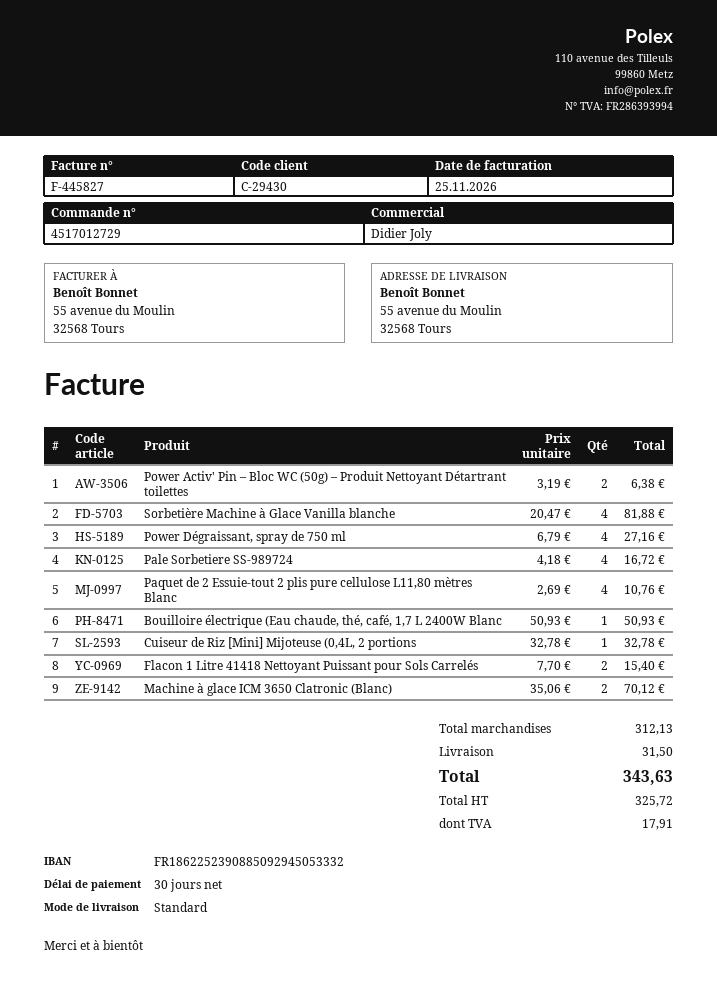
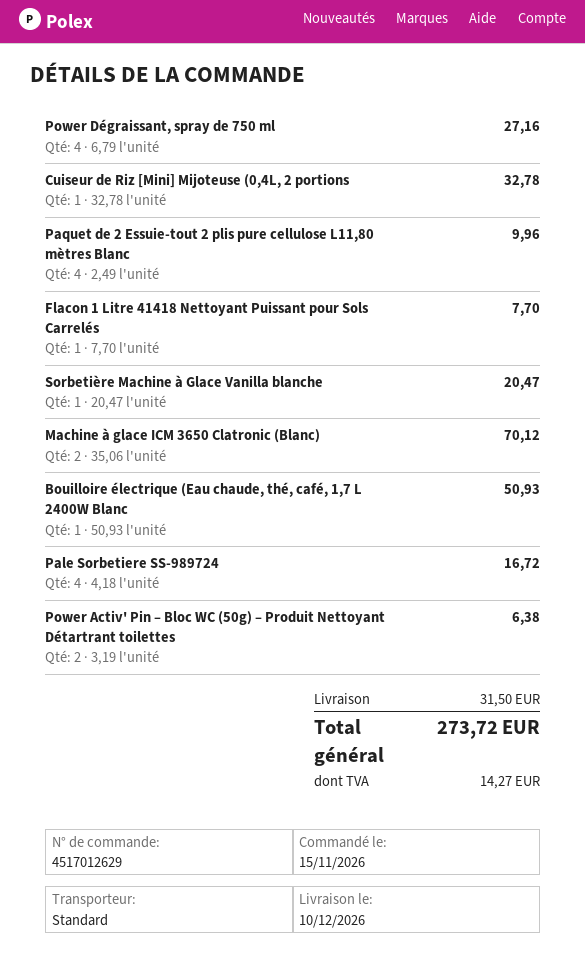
order number: 4517012729 -> 4517012629
Sorbetière Machine à Glace Vanilla blanche: 4 x 20.47 = 81.88 -> 1 x 20.47 = 20.47
Paquet de 2 Essuie-tout 2 plis pure cellulose L11,80 mètres Blanc: 4 x 2.69 = 10.76 -> 4 x 2.49 = 9.96
Flacon 1 Litre 41418 Nettoyant Puissant pour Sols Carrelés: 2 x 7.70 = 15.40 -> 1 x 7.70 = 7.70
tax: 17.91 -> 14.27
total: 343.63 -> 273.72

